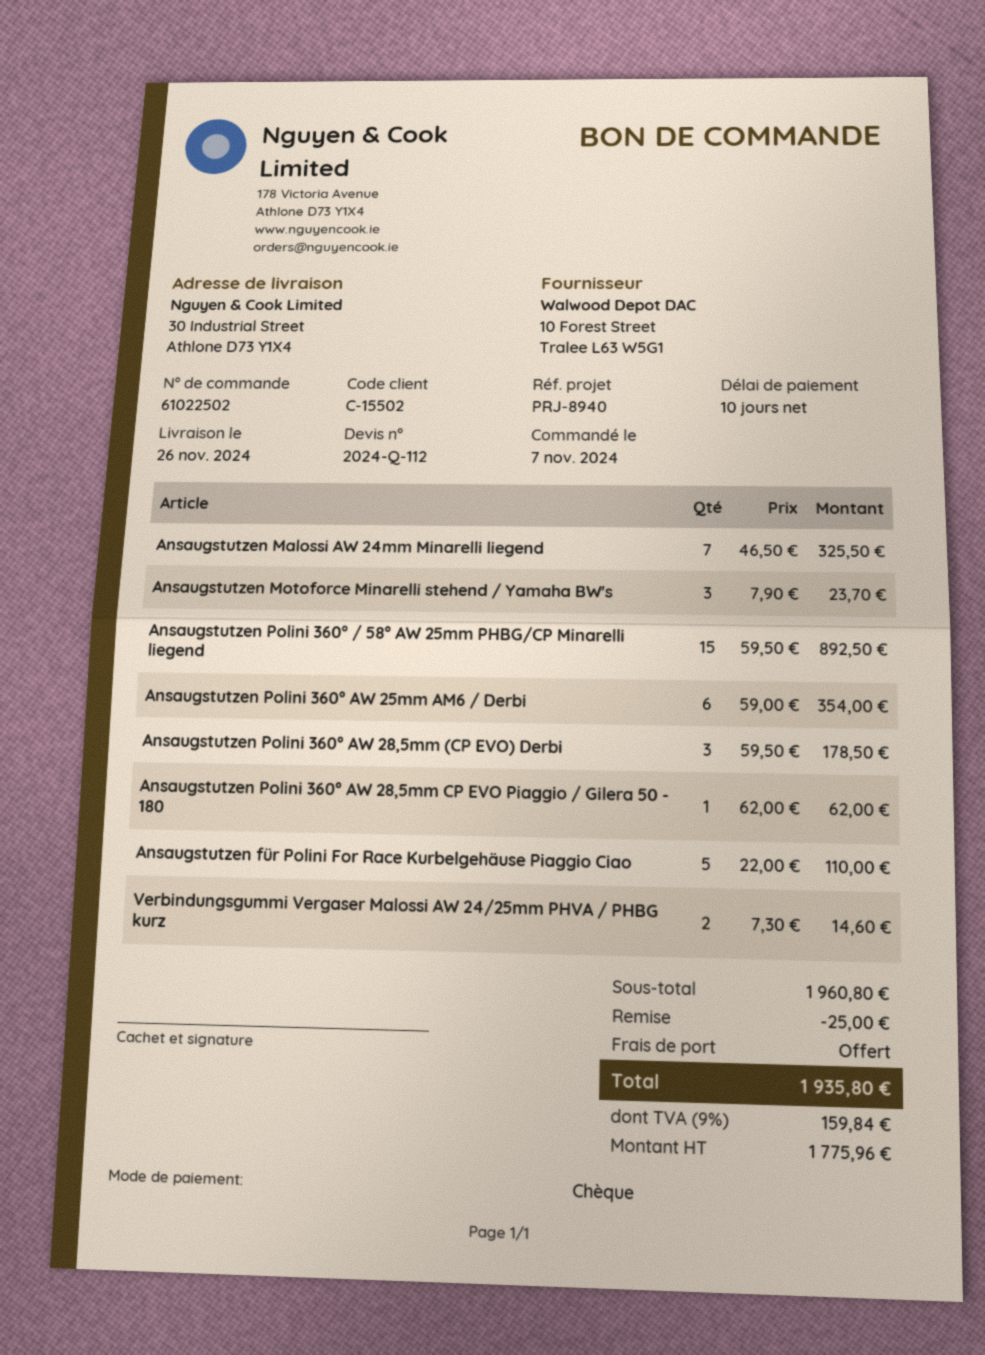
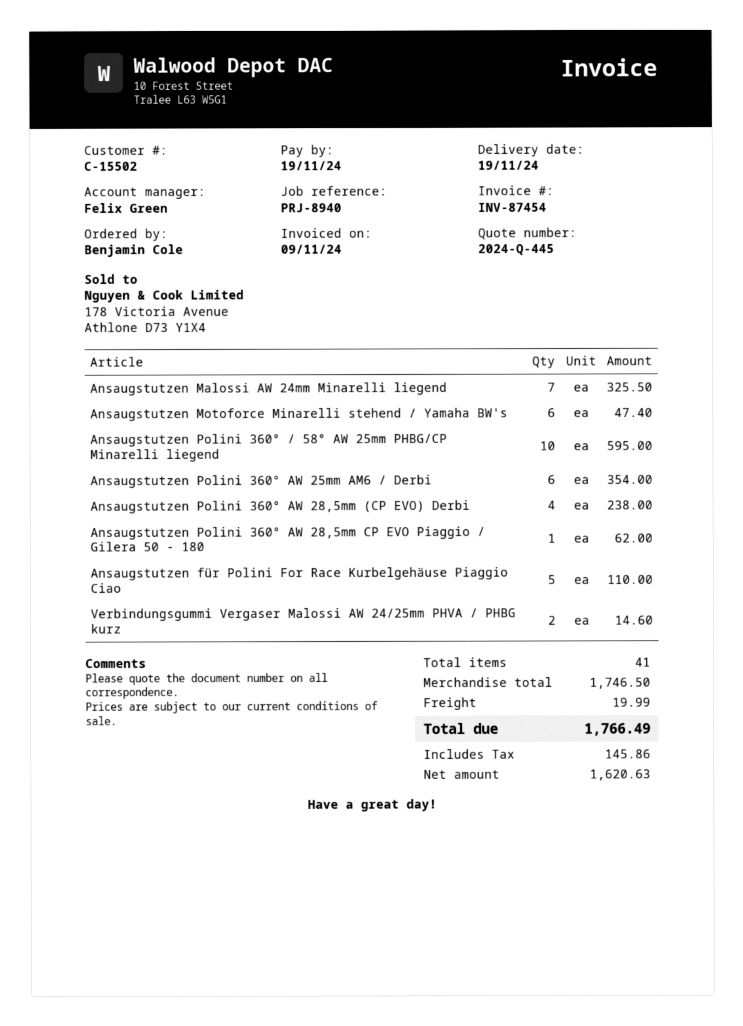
quote number: 2024-Q-112 -> 2024-Q-445
delivery date: 2024-11-26 -> 2024-11-19
Ansaugstutzen Motoforce Minarelli stehend / Yamaha BW's: 3 for 23.70 -> 6 for 47.40
Ansaugstutzen Polini 360° / 58° AW 25mm PHBG/CP Minarelli liegend: 15 for 892.50 -> 10 for 595.00
Ansaugstutzen Polini 360° AW 28,5mm (CP EVO) Derbi: 3 for 178.50 -> 4 for 238.00
subtotal: 1960.80 -> 1746.50
discount: 25.00 -> none
shipping: 0.00 -> 19.99
net: 1775.96 -> 1620.63
tax: 159.84 -> 145.86
total: 1935.80 -> 1766.49

